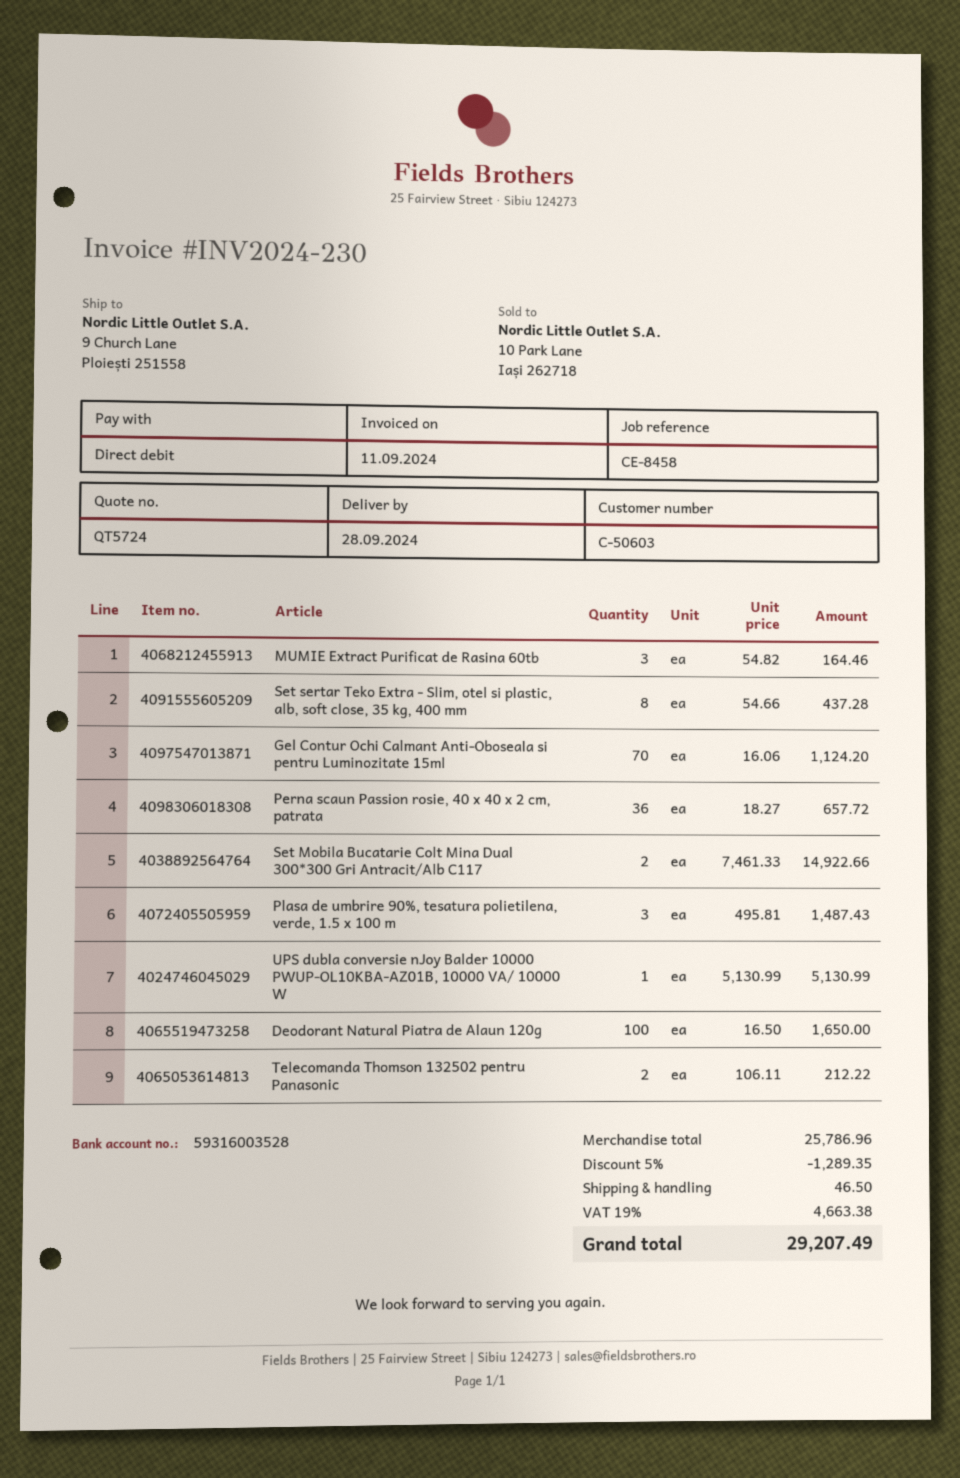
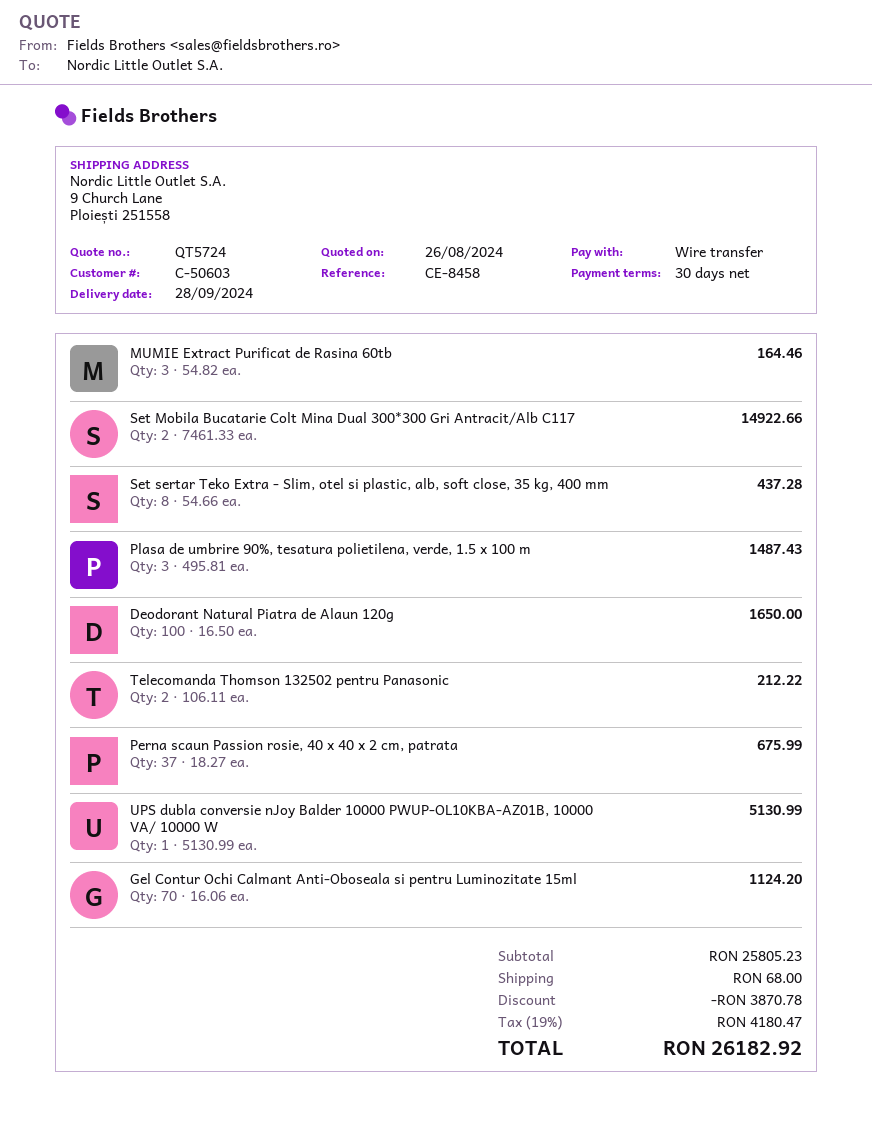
payment method: direct debit -> bank transfer
Perna scaun Passion rosie, 40 x 40 x 2 cm, patrata: 36 x 18.27 = 657.72 -> 37 x 18.27 = 675.99
subtotal: 25786.96 -> 25805.23
discount: 1289.35 -> 3870.78
shipping: 46.50 -> 68.00
tax: 19% = 4663.38 -> 19% = 4180.47
total: 29207.49 -> 26182.92

